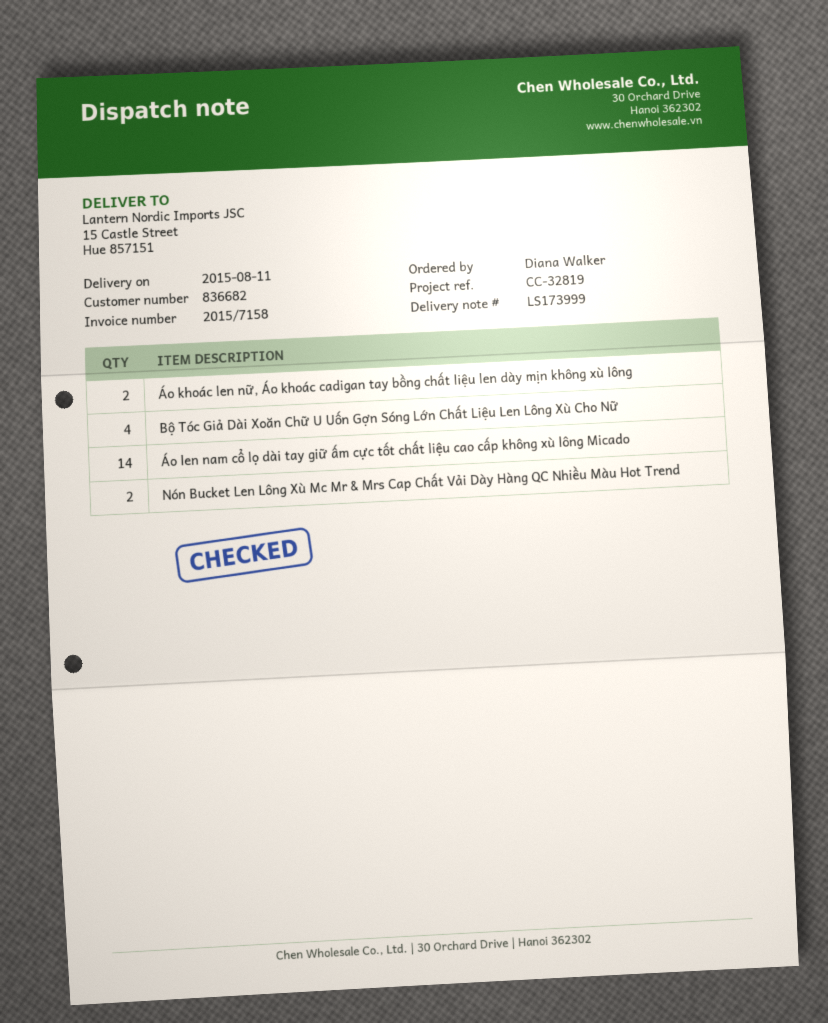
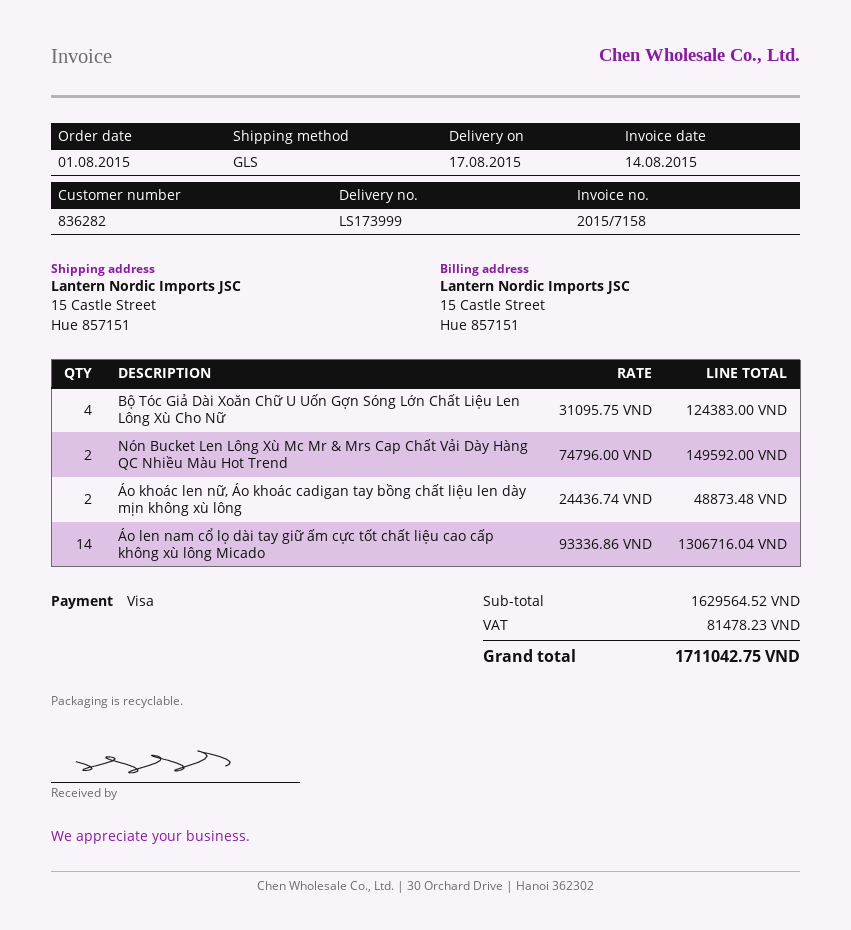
delivery date: 2015-08-11 -> 2015-08-17
customer number: 836682 -> 836282

